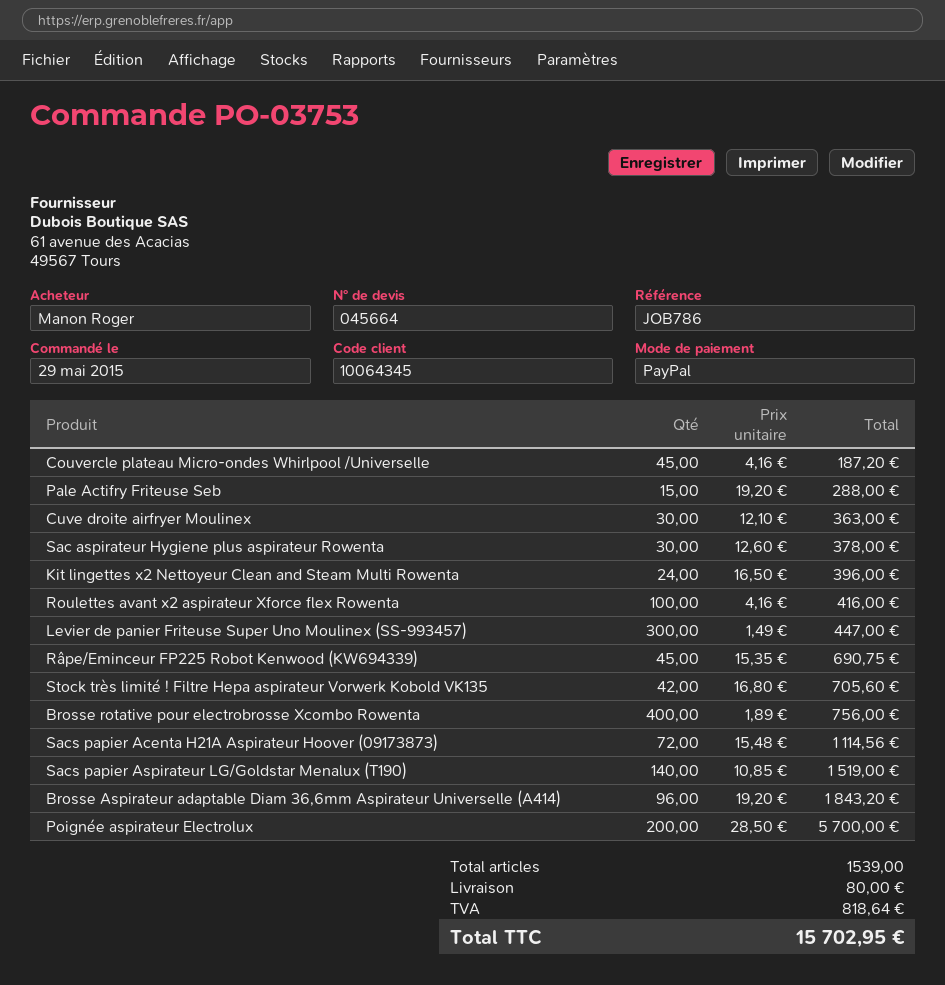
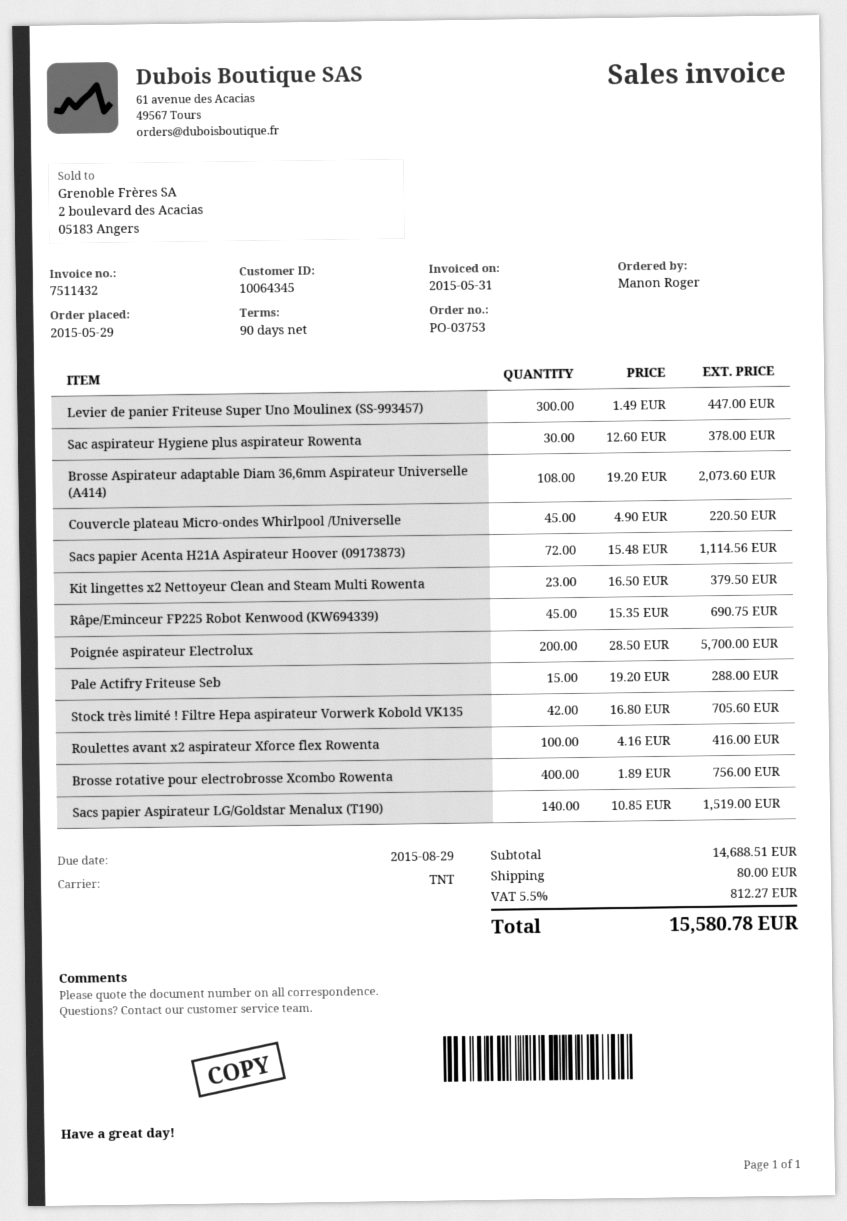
Couvercle plateau Micro-ondes Whirlpool /Universelle: 45 x 4.16 = 187.20 -> 45 x 4.90 = 220.50
Cuve droite airfryer Moulinex: 30 x 12.10 = 363.00 -> none
Kit lingettes x2 Nettoyeur Clean and Steam Multi Rowenta: 24 x 16.50 = 396.00 -> 23 x 16.50 = 379.50
Brosse Aspirateur adaptable Diam 36,6mm Aspirateur Universelle (A414): 96 x 19.20 = 1843.20 -> 108 x 19.20 = 2073.60
tax: 818.64 -> 812.27
total: 15702.95 -> 15580.78

